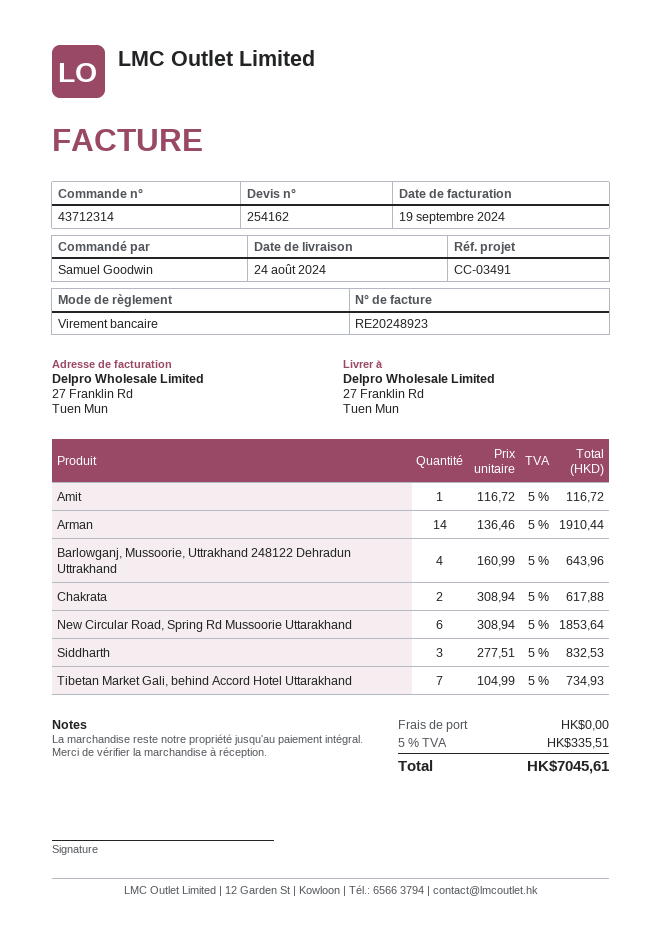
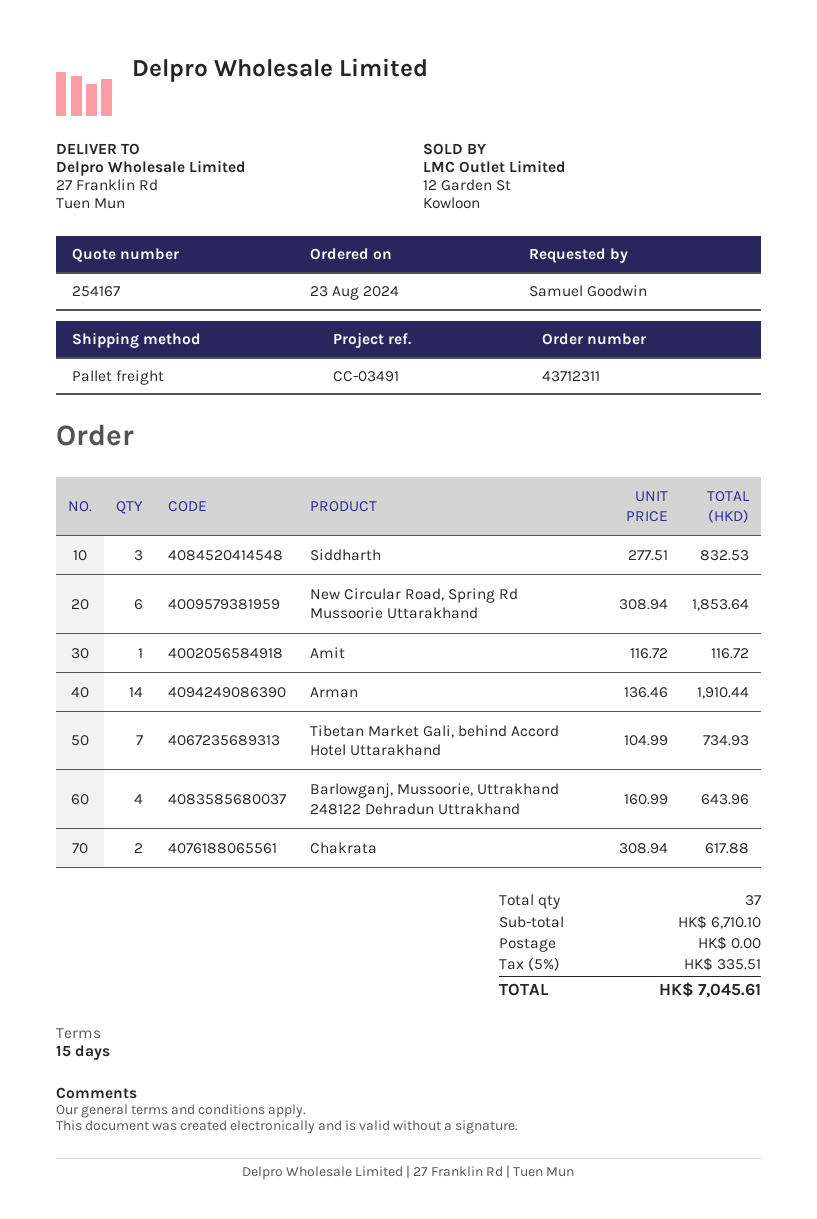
quote number: 254162 -> 254167
order number: 43712314 -> 43712311

